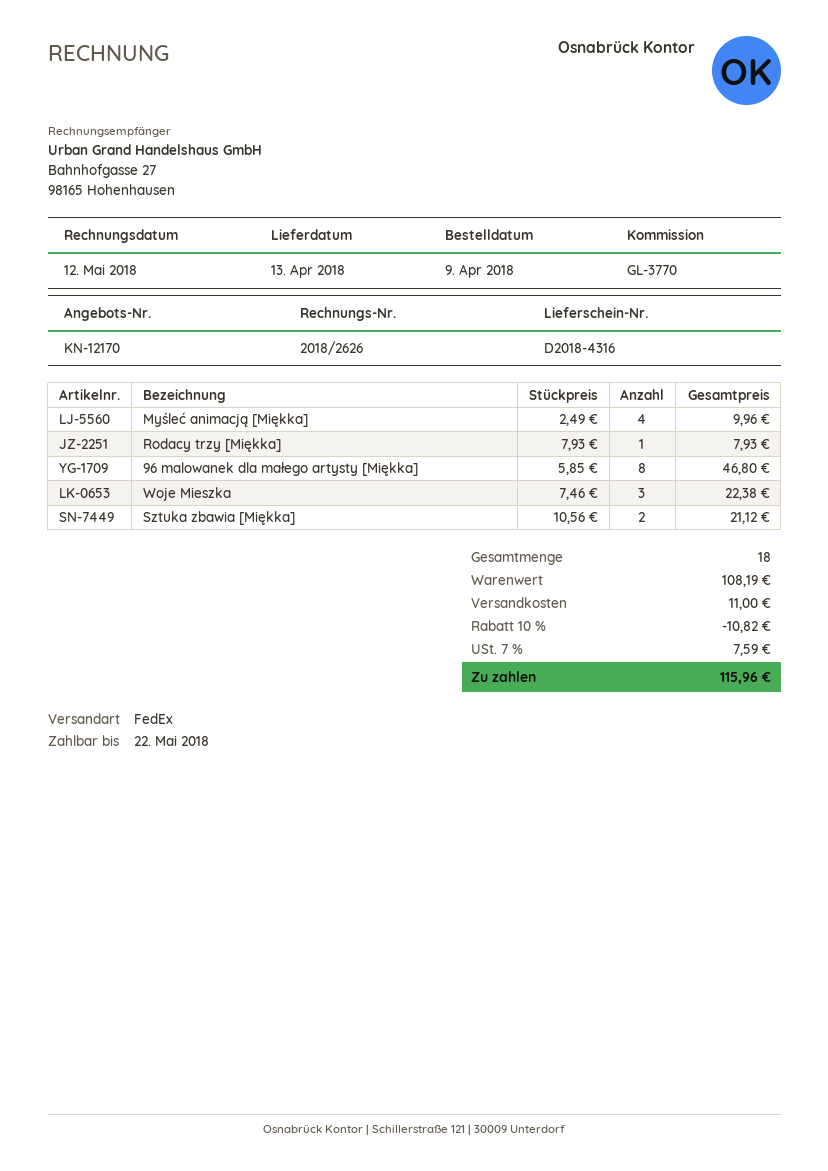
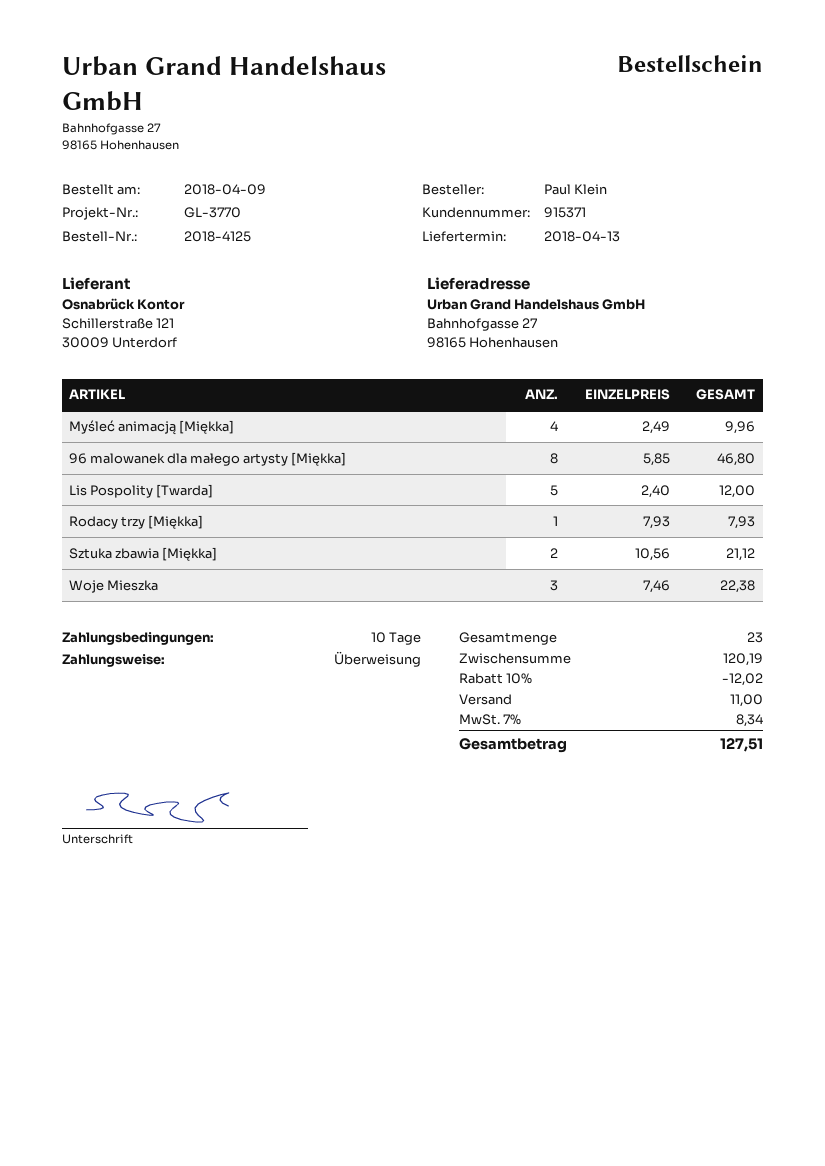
Lis Pospolity [Twarda]: none -> 5 x 2.40 = 12.00
total quantity: 18 -> 23
subtotal: 108.19 -> 120.19
discount: 10% = 10.82 -> 10% = 12.02
tax: 7% = 7.59 -> 7% = 8.34
total: 115.96 -> 127.51

